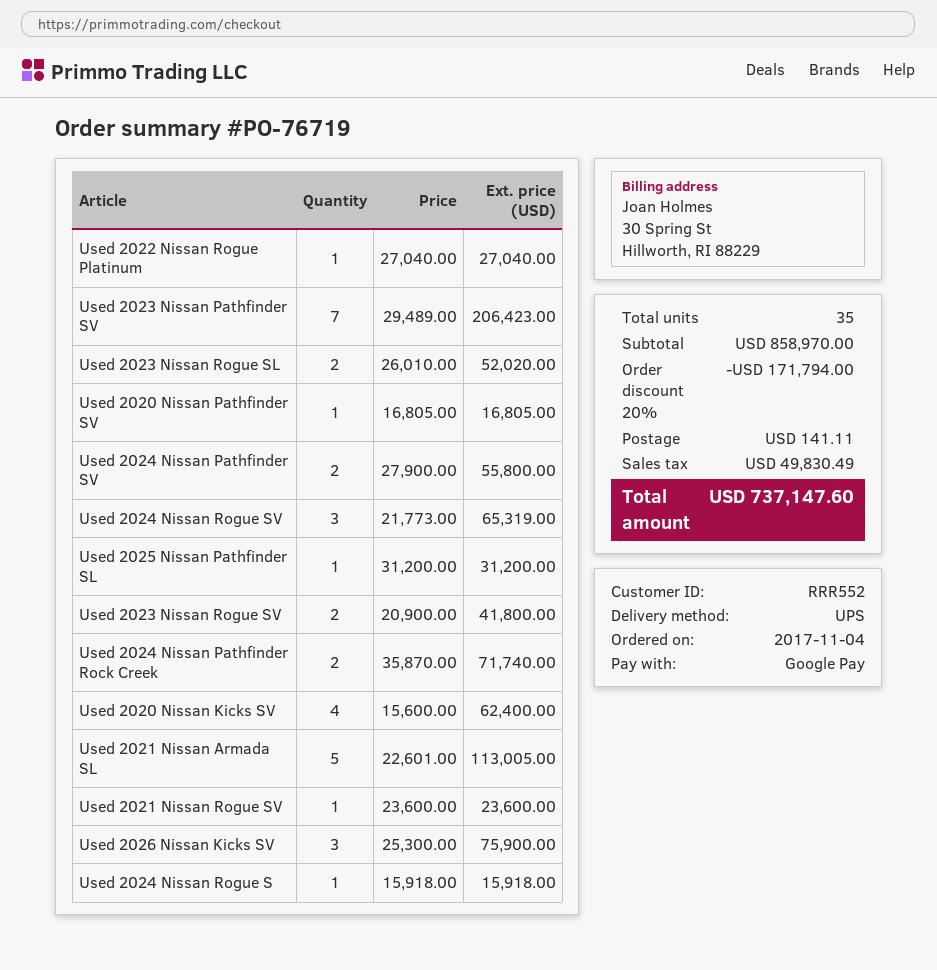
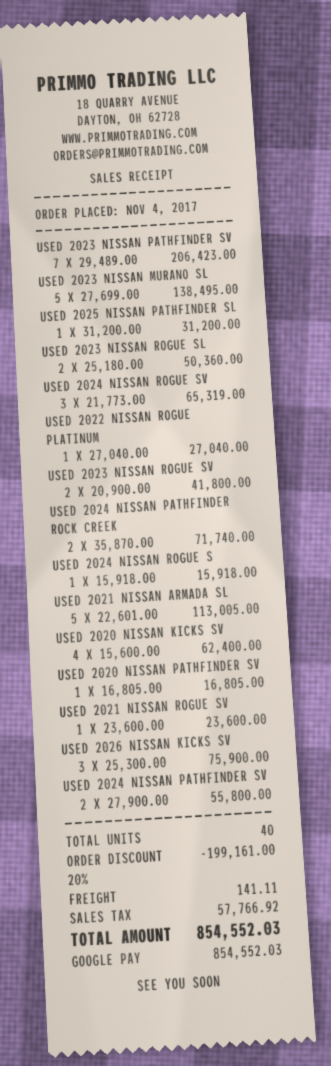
Used 2023 Nissan Rogue SL: 2 x 26010.00 = 52020.00 -> 2 x 25180.00 = 50360.00
USED 2023 NISSAN MURANO SL: none -> 5 x 27699.00 = 138495.00
total quantity: 35 -> 40
discount: 20% = 171794.00 -> 20% = 199161.00
tax: 49830.49 -> 57766.92
total: 737147.60 -> 854552.03

